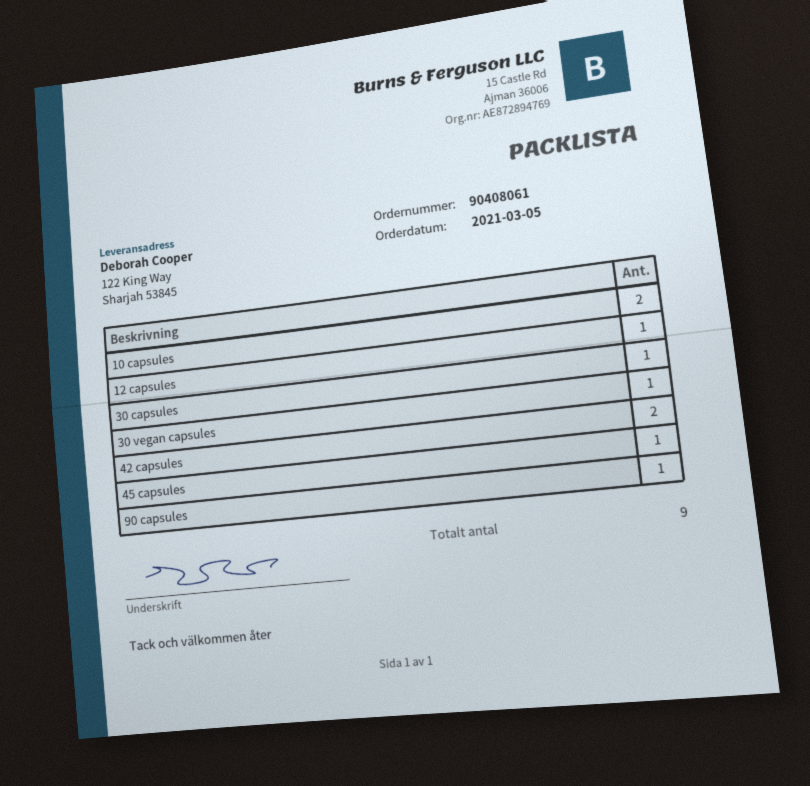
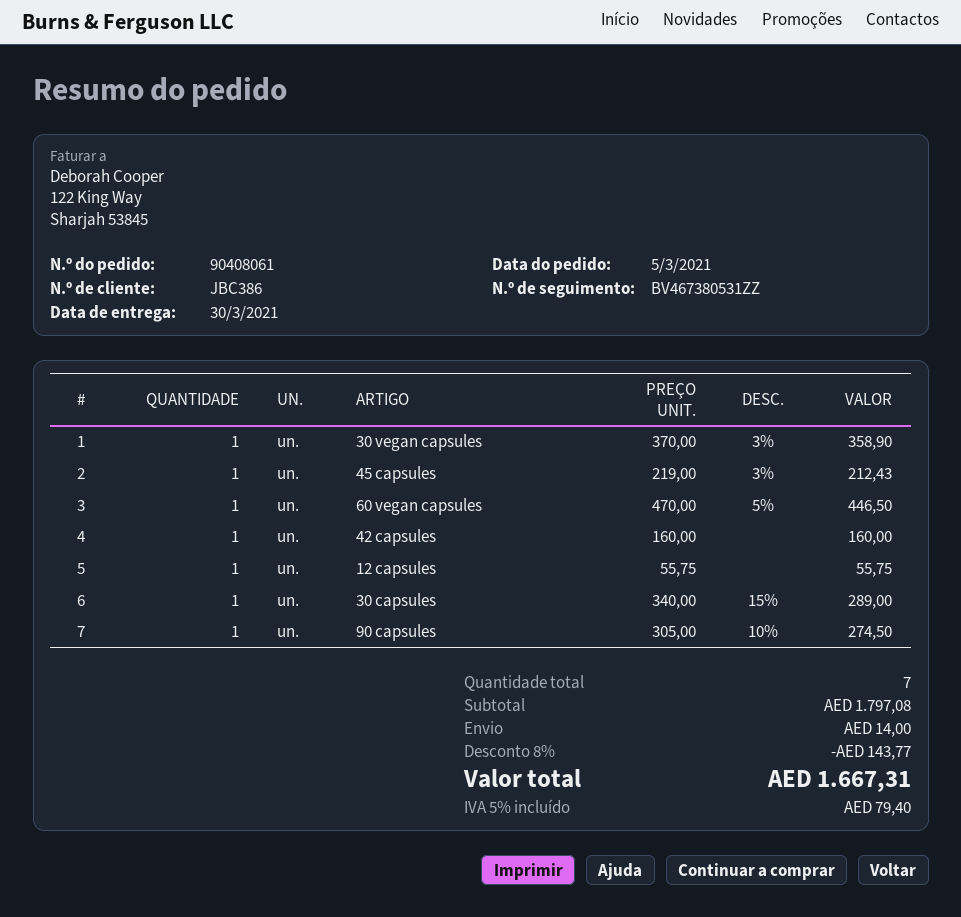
10 capsules: 2 -> none
42 capsules: 2 -> 1
60 vegan capsules: none -> 1
total quantity: 9 -> 7

